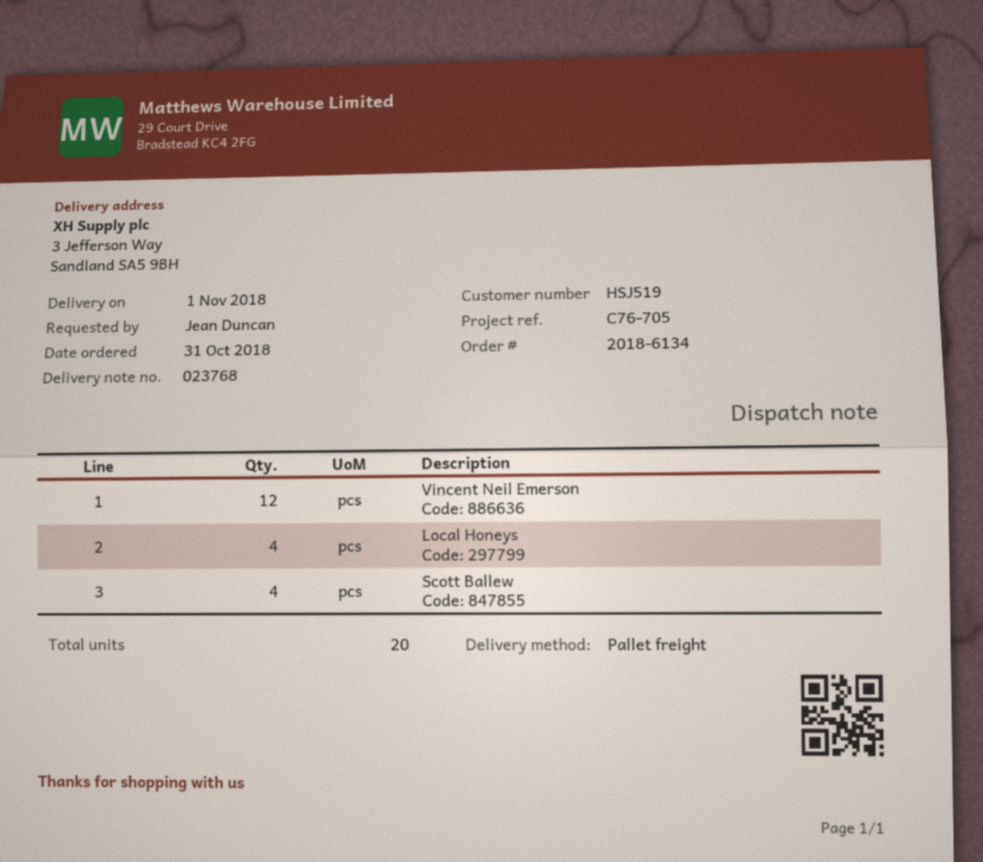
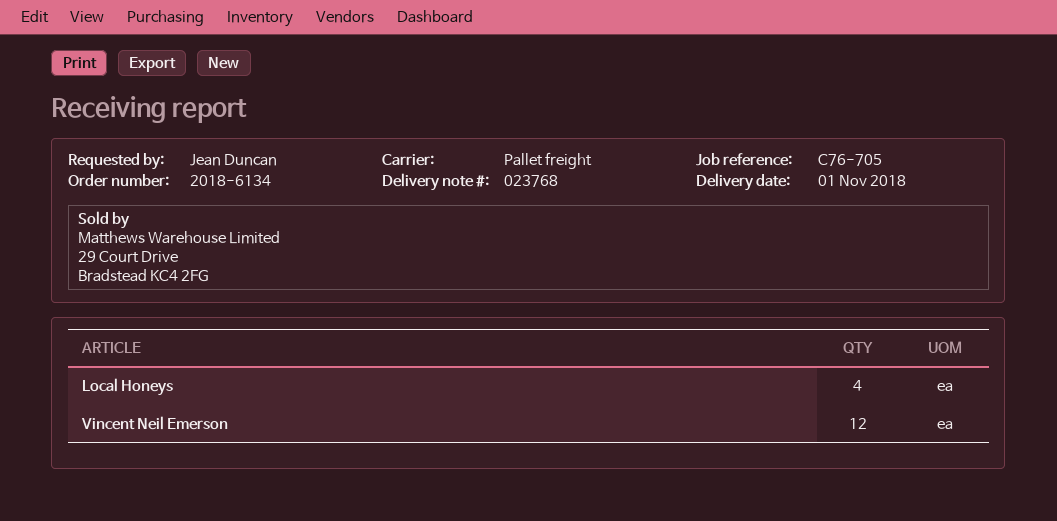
Scott Ballew: 4 -> none

